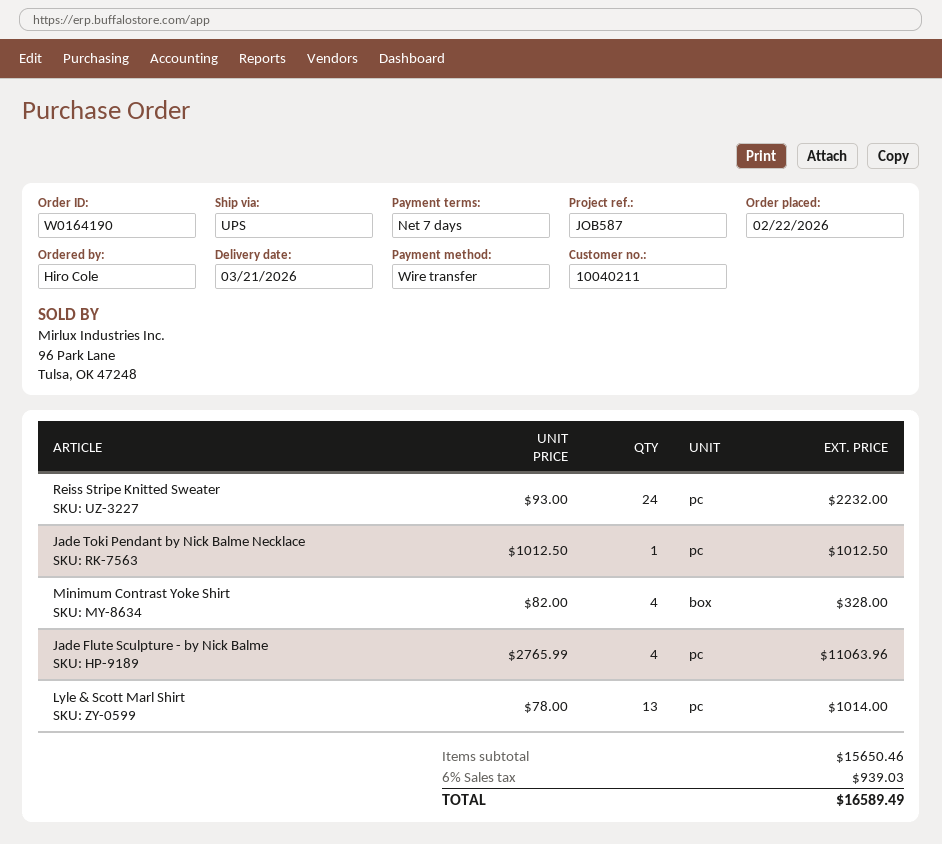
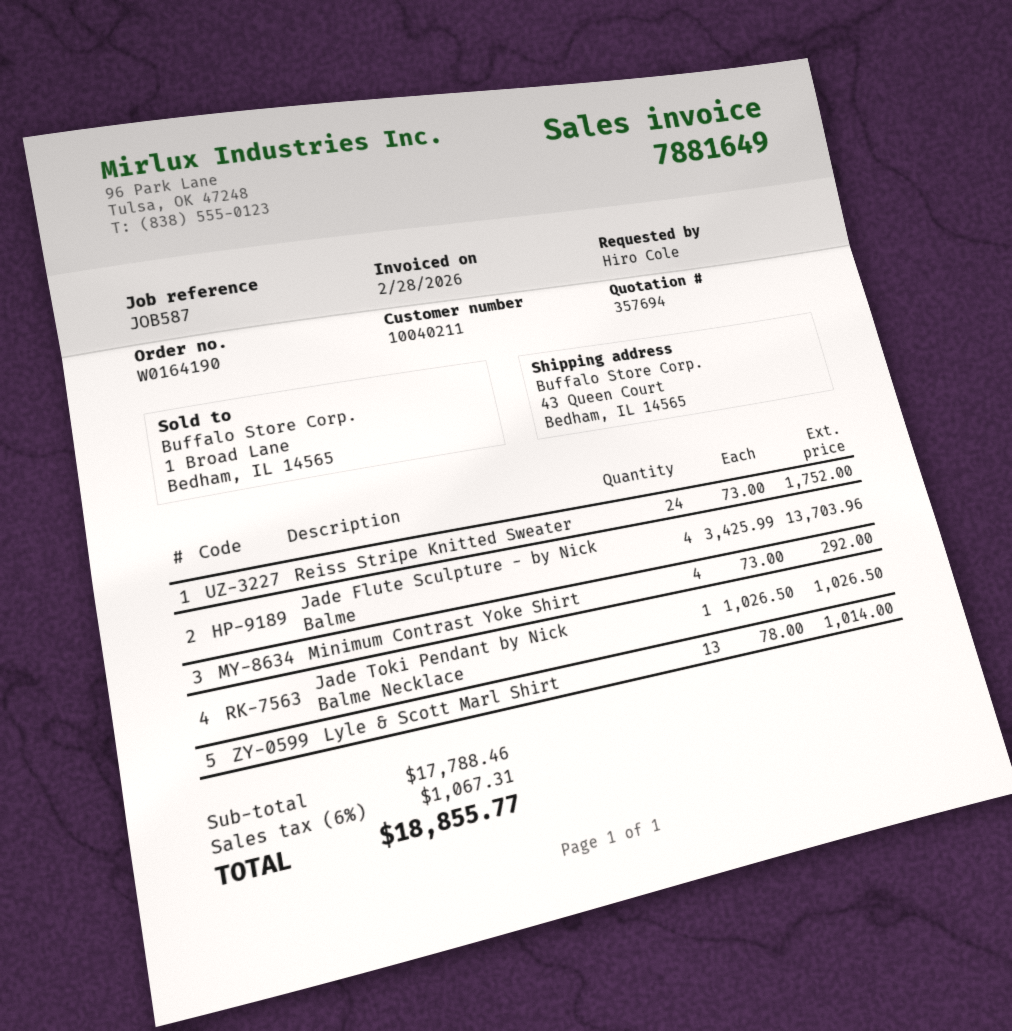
Reiss Stripe Knitted Sweater: 24 x 93.00 = 2232.00 -> 24 x 73.00 = 1752.00
Jade Toki Pendant by Nick Balme Necklace: 1 x 1012.50 = 1012.50 -> 1 x 1026.50 = 1026.50
Minimum Contrast Yoke Shirt: 4 x 82.00 = 328.00 -> 4 x 73.00 = 292.00
Jade Flute Sculpture - by Nick Balme: 4 x 2765.99 = 11063.96 -> 4 x 3425.99 = 13703.96
subtotal: 15650.46 -> 17788.46
tax: 6% = 939.03 -> 6% = 1067.31
total: 16589.49 -> 18855.77

